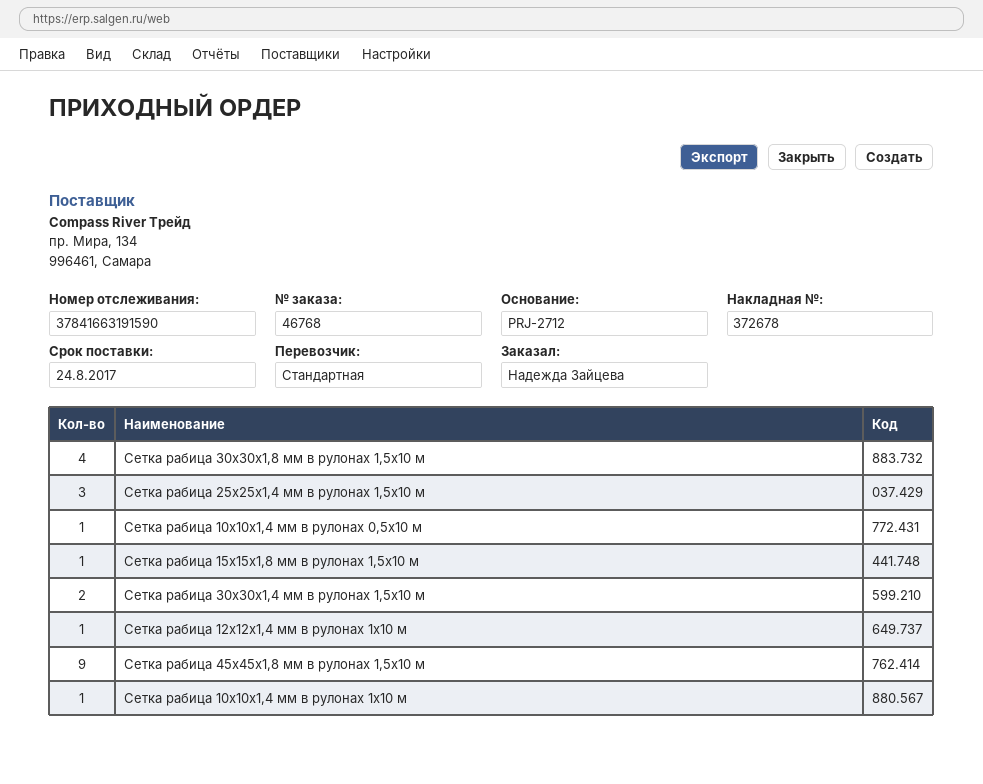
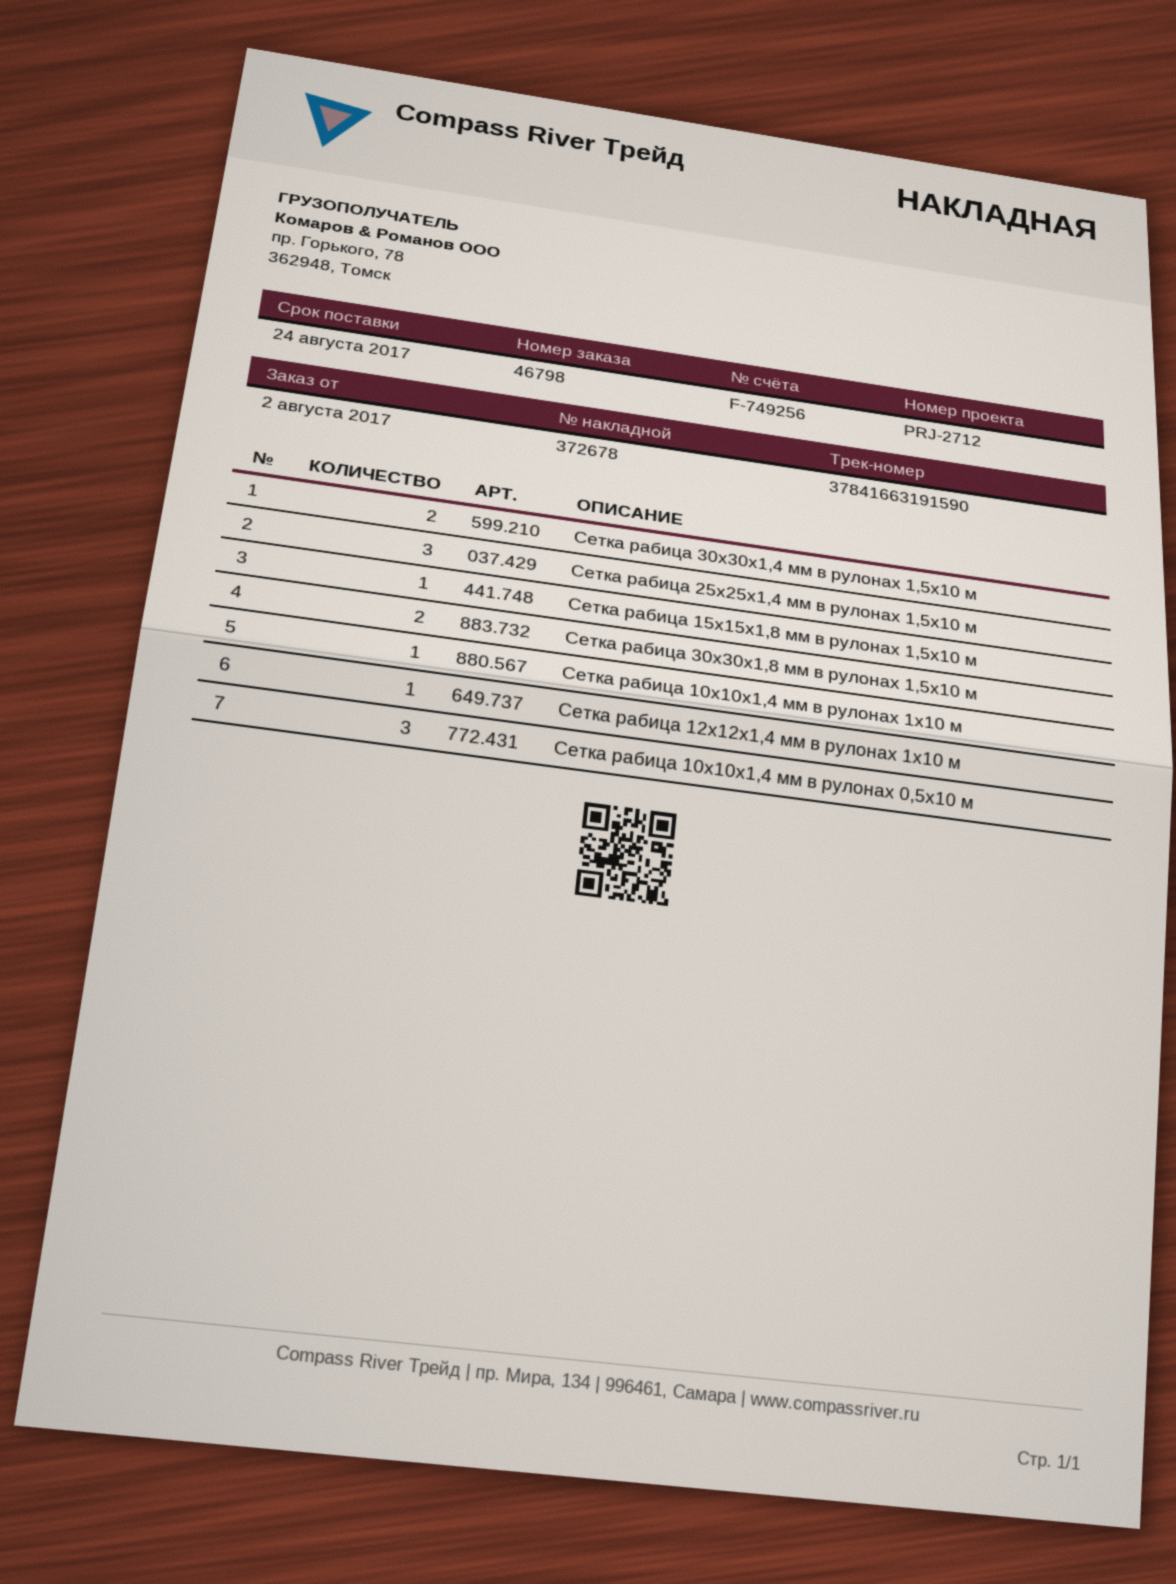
order number: 46768 -> 46798
Сетка рабица 30х30х1,8 мм в рулонах 1,5х10 м: 4 -> 2
Сетка рабица 10х10х1,4 мм в рулонах 0,5х10 м: 1 -> 3
Сетка рабица 45х45х1,8 мм в рулонах 1,5х10 м: 9 -> none

